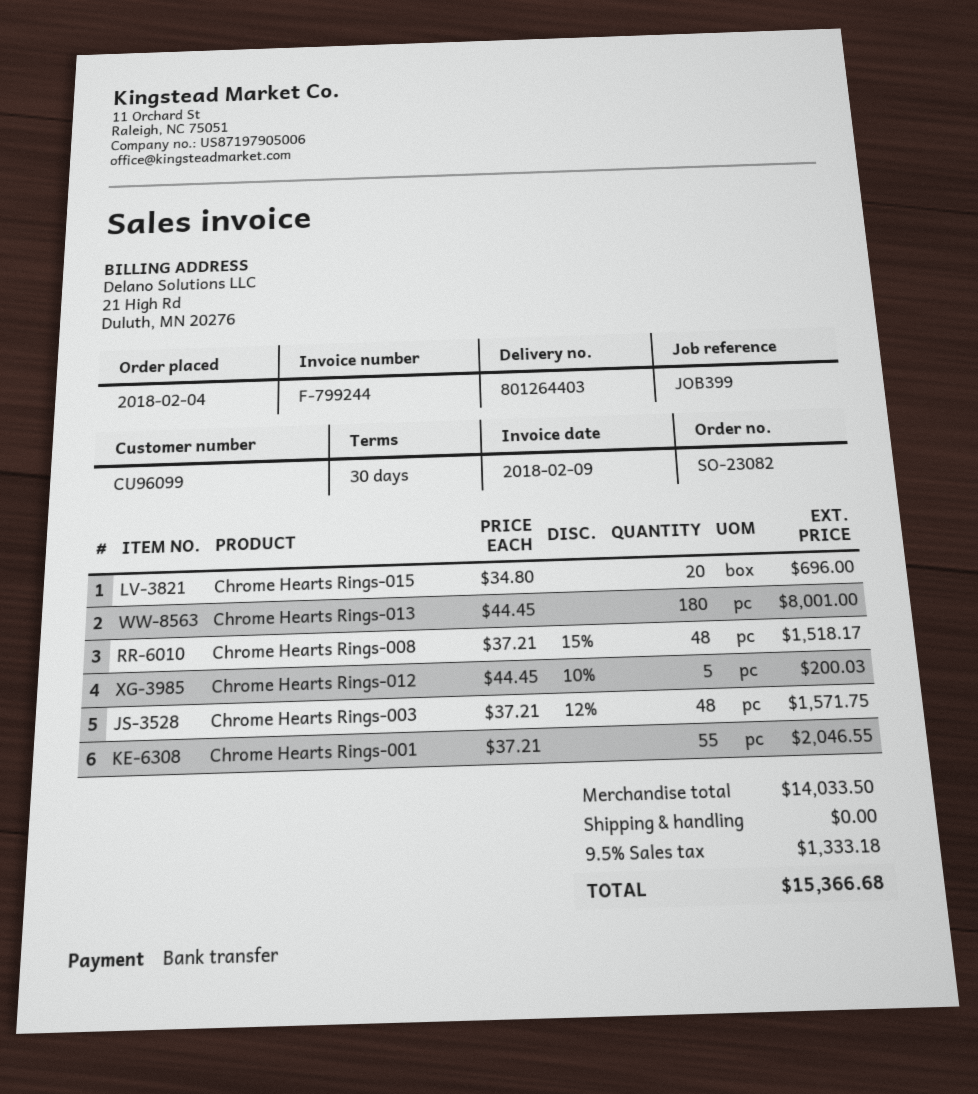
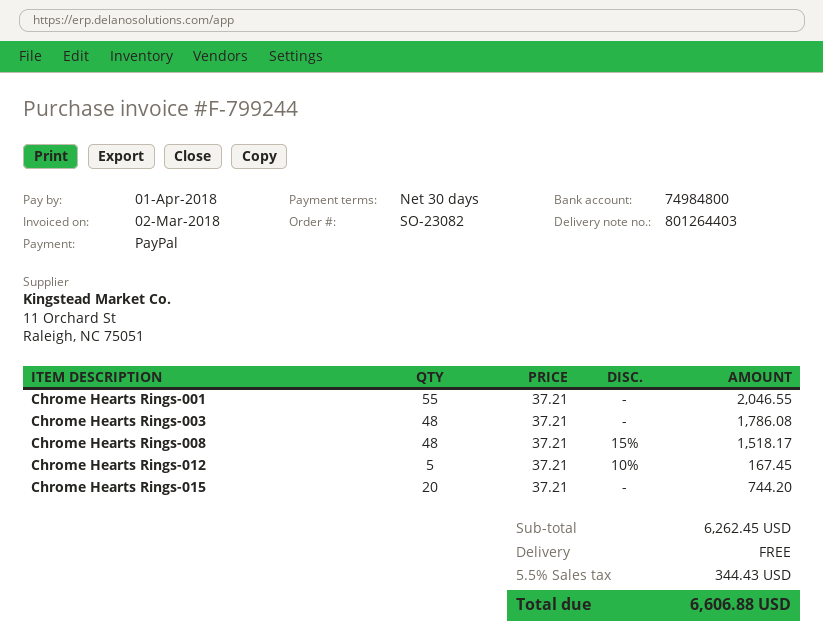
invoice date: 2018-02-09 -> 2018-03-02
payment method: bank transfer -> PayPal
Chrome Hearts Rings-015: 20 x 34.80 = 696.00 -> 20 x 37.21 = 744.20
Chrome Hearts Rings-013: 180 x 44.45 = 8001.00 -> none
Chrome Hearts Rings-012: 5 x 44.45 - 10% = 200.03 -> 5 x 37.21 - 10% = 167.45
Chrome Hearts Rings-003: 48 x 37.21 - 12% = 1571.75 -> 48 x 37.21 = 1786.08
subtotal: 14033.50 -> 6262.45
tax: 9.5% = 1333.18 -> 5.5% = 344.43
total: 15366.68 -> 6606.88

